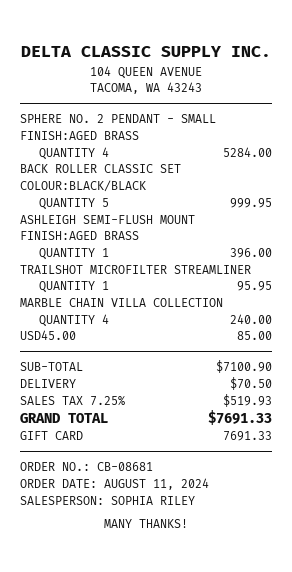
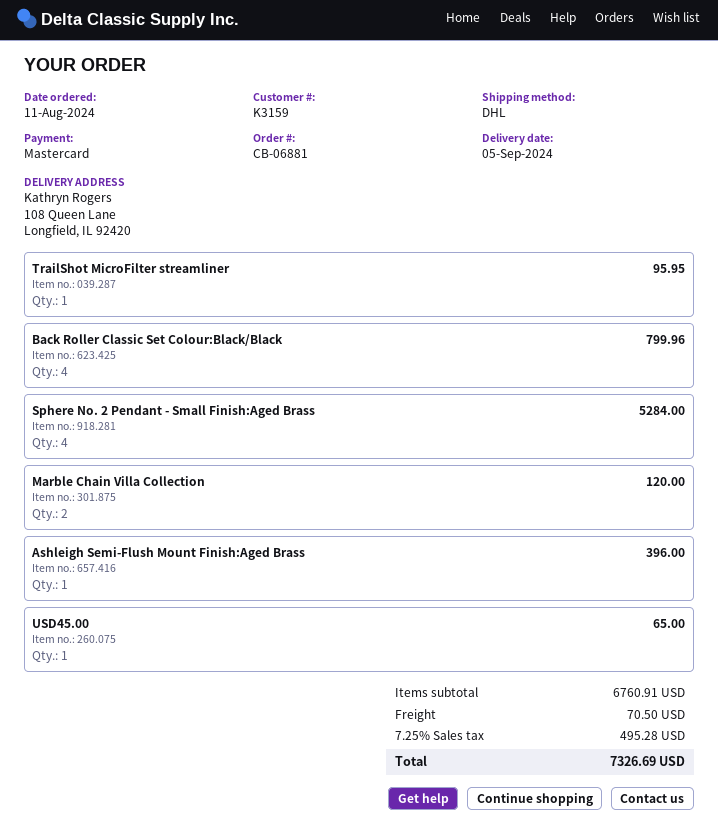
order number: CB-08681 -> CB-06881
payment method: gift card -> Mastercard
BACK ROLLER CLASSIC SET COLOUR:BLACK/BLACK: 5 for 999.95 -> 4 for 799.96
MARBLE CHAIN VILLA COLLECTION: 4 for 240.00 -> 2 for 120.00
USD45.00: 1 for 85.00 -> 1 for 65.00
subtotal: 7100.90 -> 6760.91
tax: 7.25% = 519.93 -> 7.25% = 495.28
total: 7691.33 -> 7326.69

